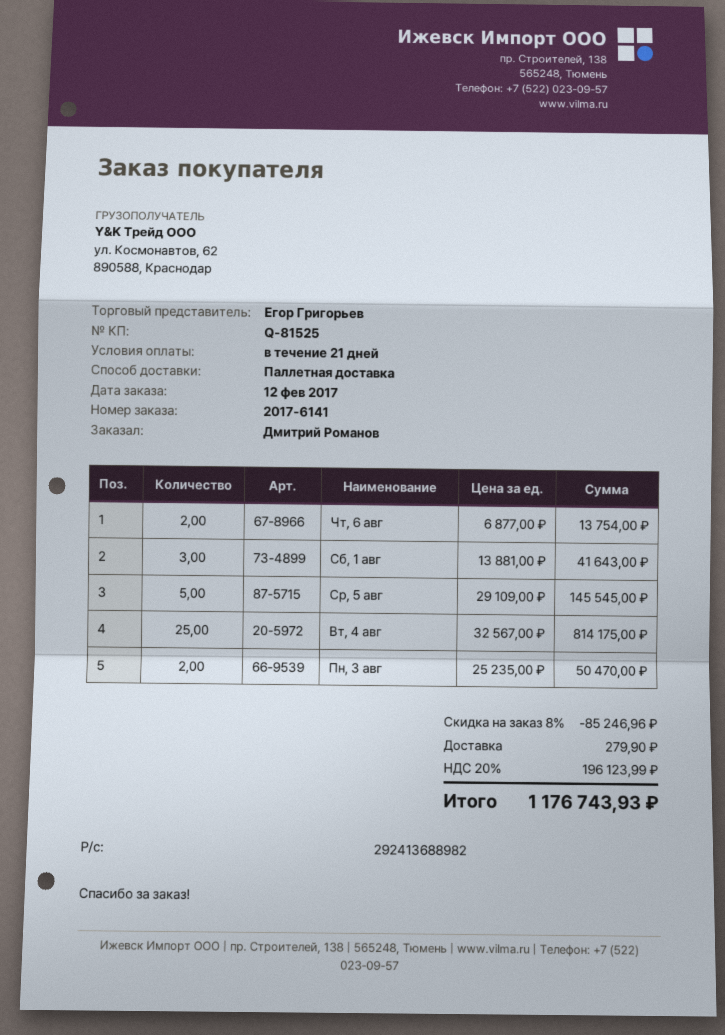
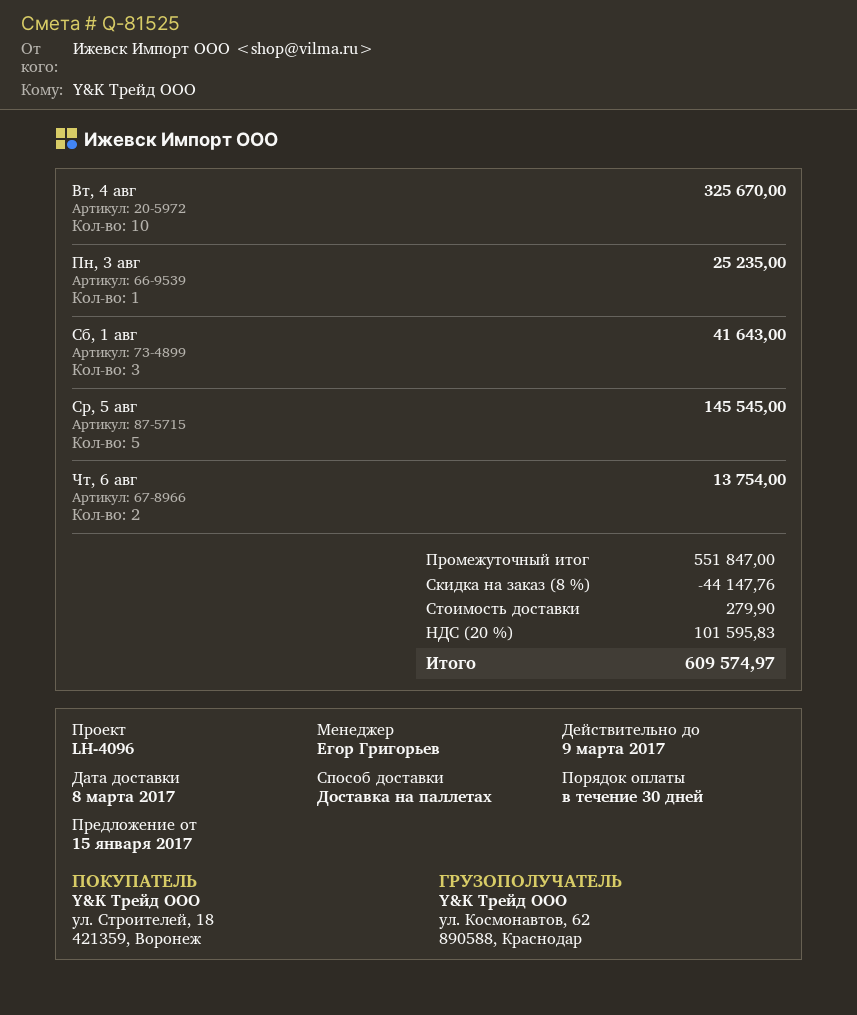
payment terms: 21 days -> 30 days
Вт, 4 авг: 25 for 814175.00 -> 10 for 325670.00
Пн, 3 авг: 2 for 50470.00 -> 1 for 25235.00
discount: 8% = 85246.96 -> 8% = 44147.76
tax: 20% = 196123.99 -> 20% = 101595.83
total: 1176743.93 -> 609574.97

